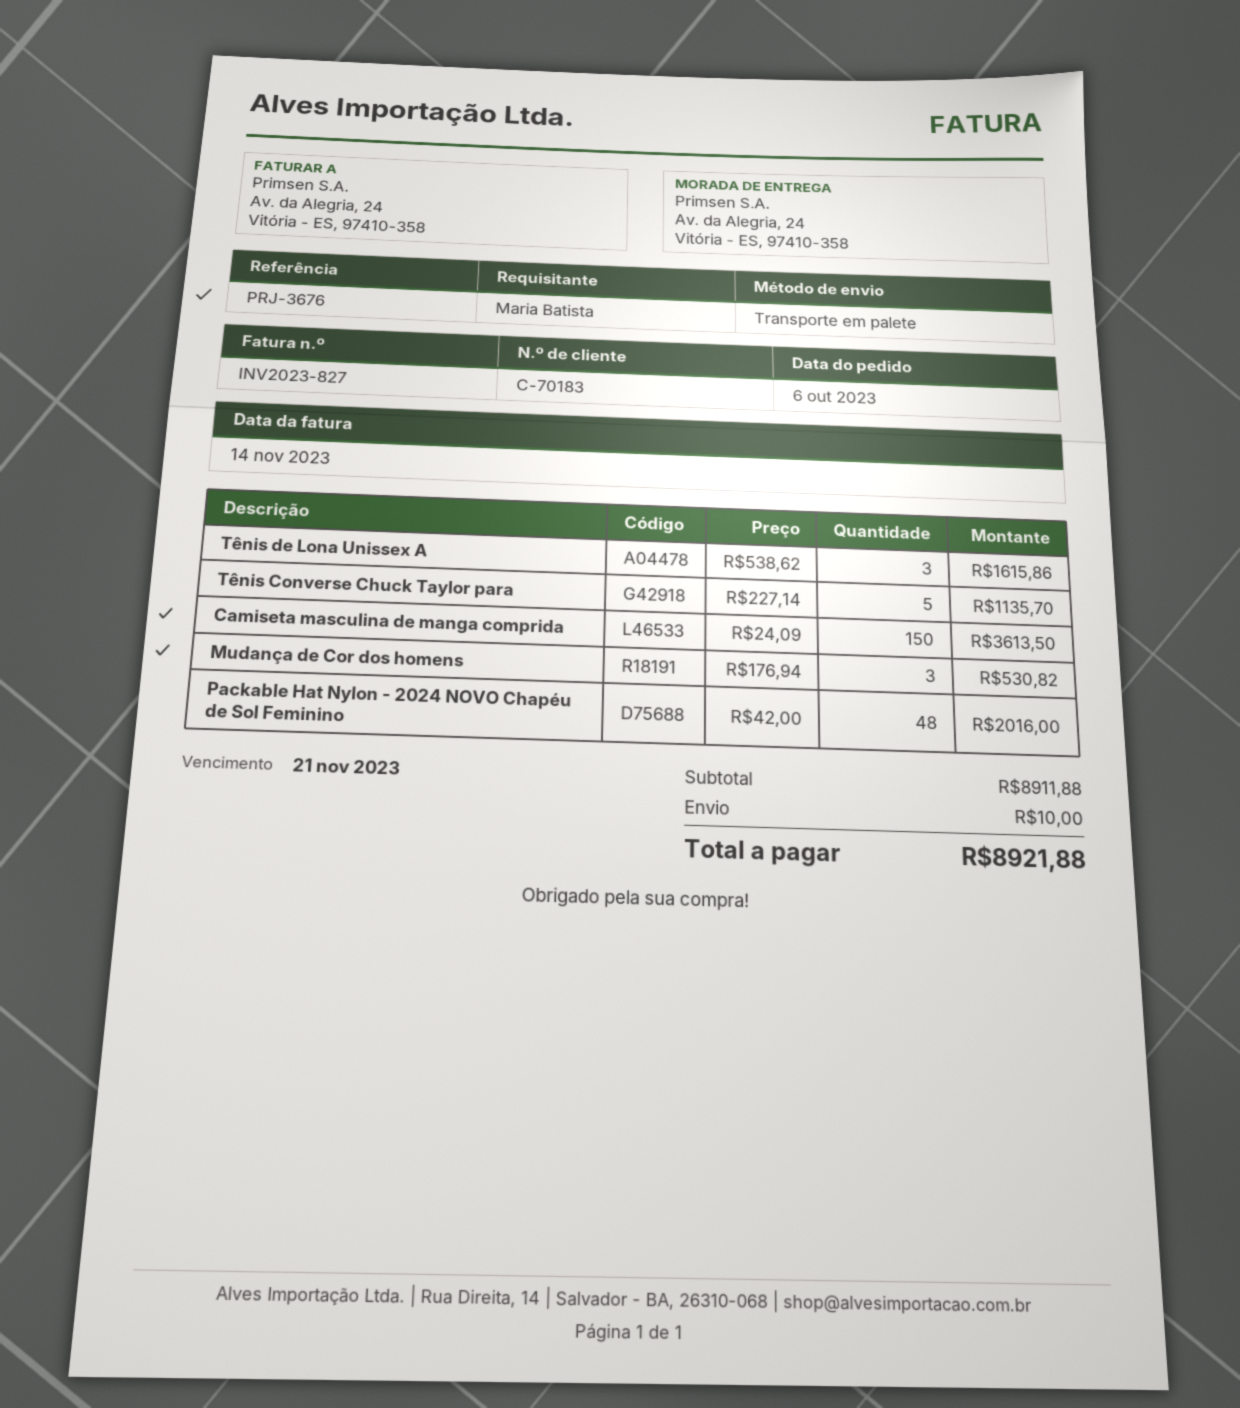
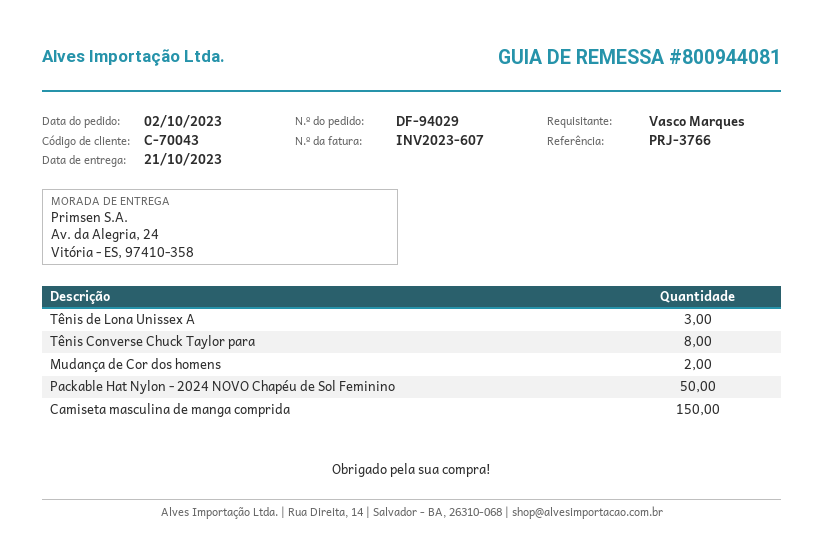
order date: 2023-10-06 -> 2023-10-02
invoice number: INV2023-827 -> INV2023-607
customer number: C-70183 -> C-70043
reference: PRJ-3676 -> PRJ-3766
ordered by: Maria Batista -> Vasco Marques
Tênis Converse Chuck Taylor para: 5 -> 8
Mudança de Cor dos homens: 3 -> 2
Packable Hat Nylon - 2024 NOVO Chapéu de Sol Feminino: 48 -> 50

